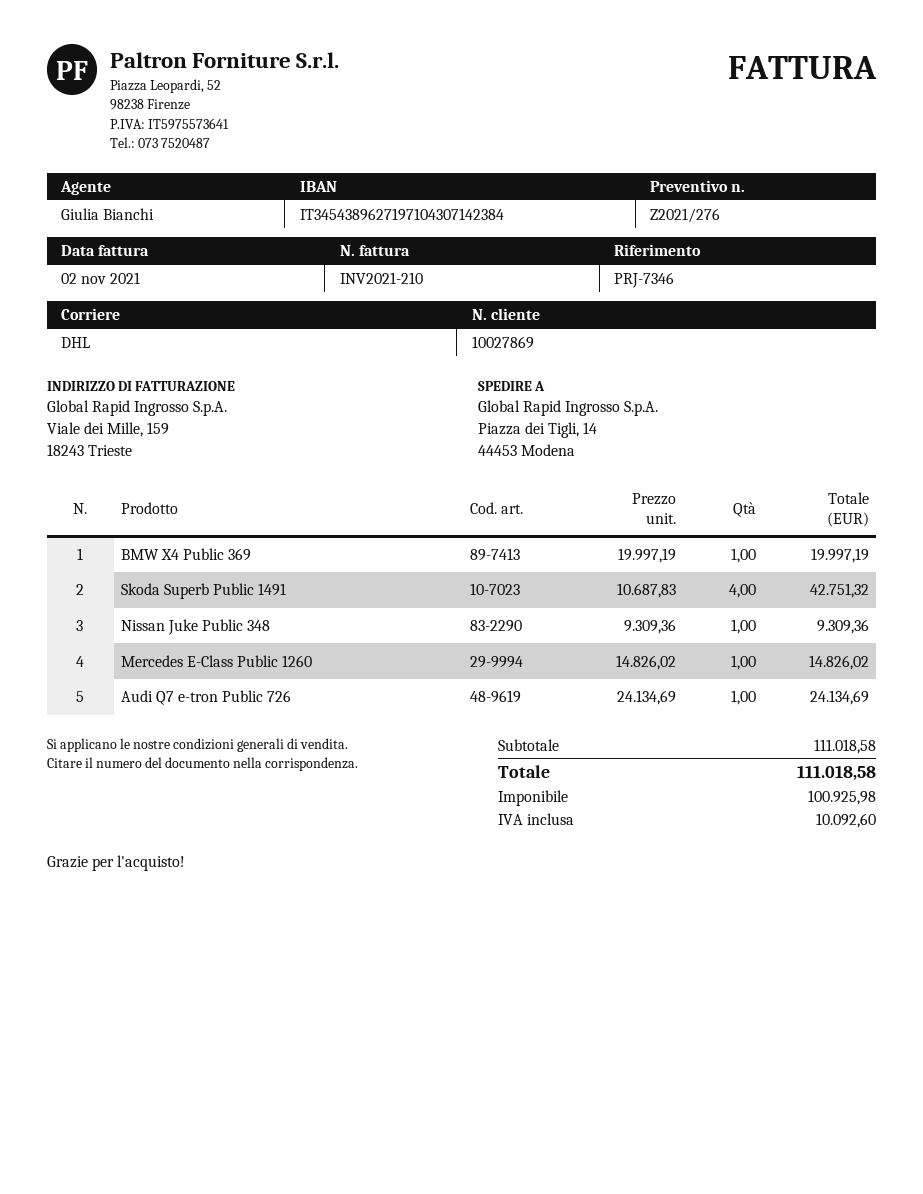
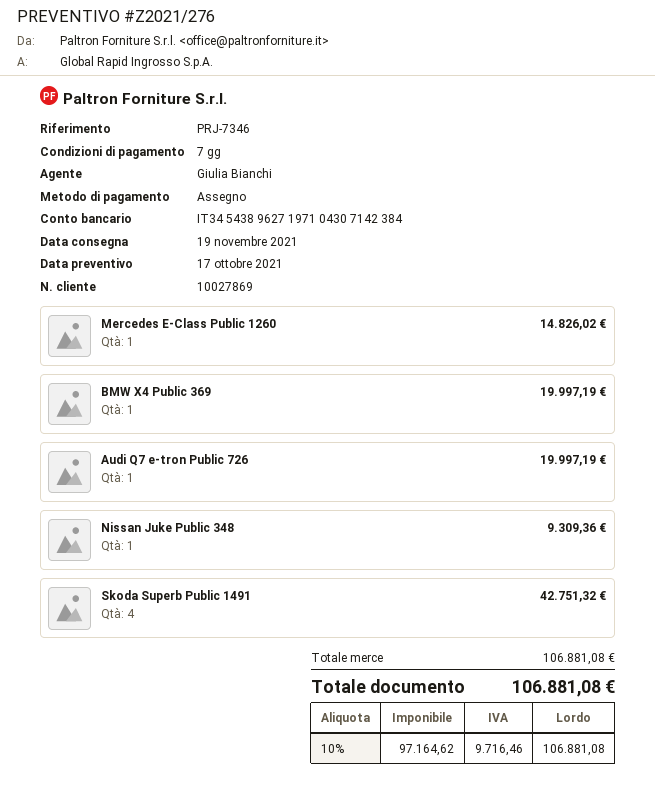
Audi Q7 e-tron Public 726: 1 for 24134.69 -> 1 for 19997.19
subtotal: 111018.58 -> 106881.08
net: 100925.98 -> 97164.62
tax: 10092.60 -> 9716.46
total: 111018.58 -> 106881.08

